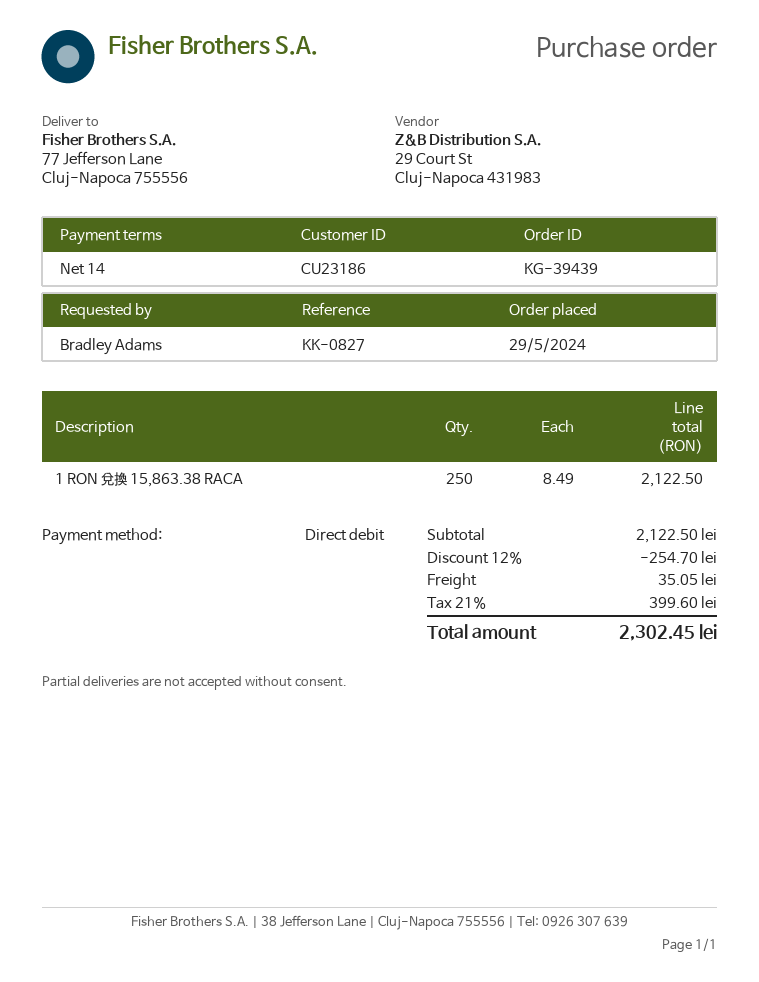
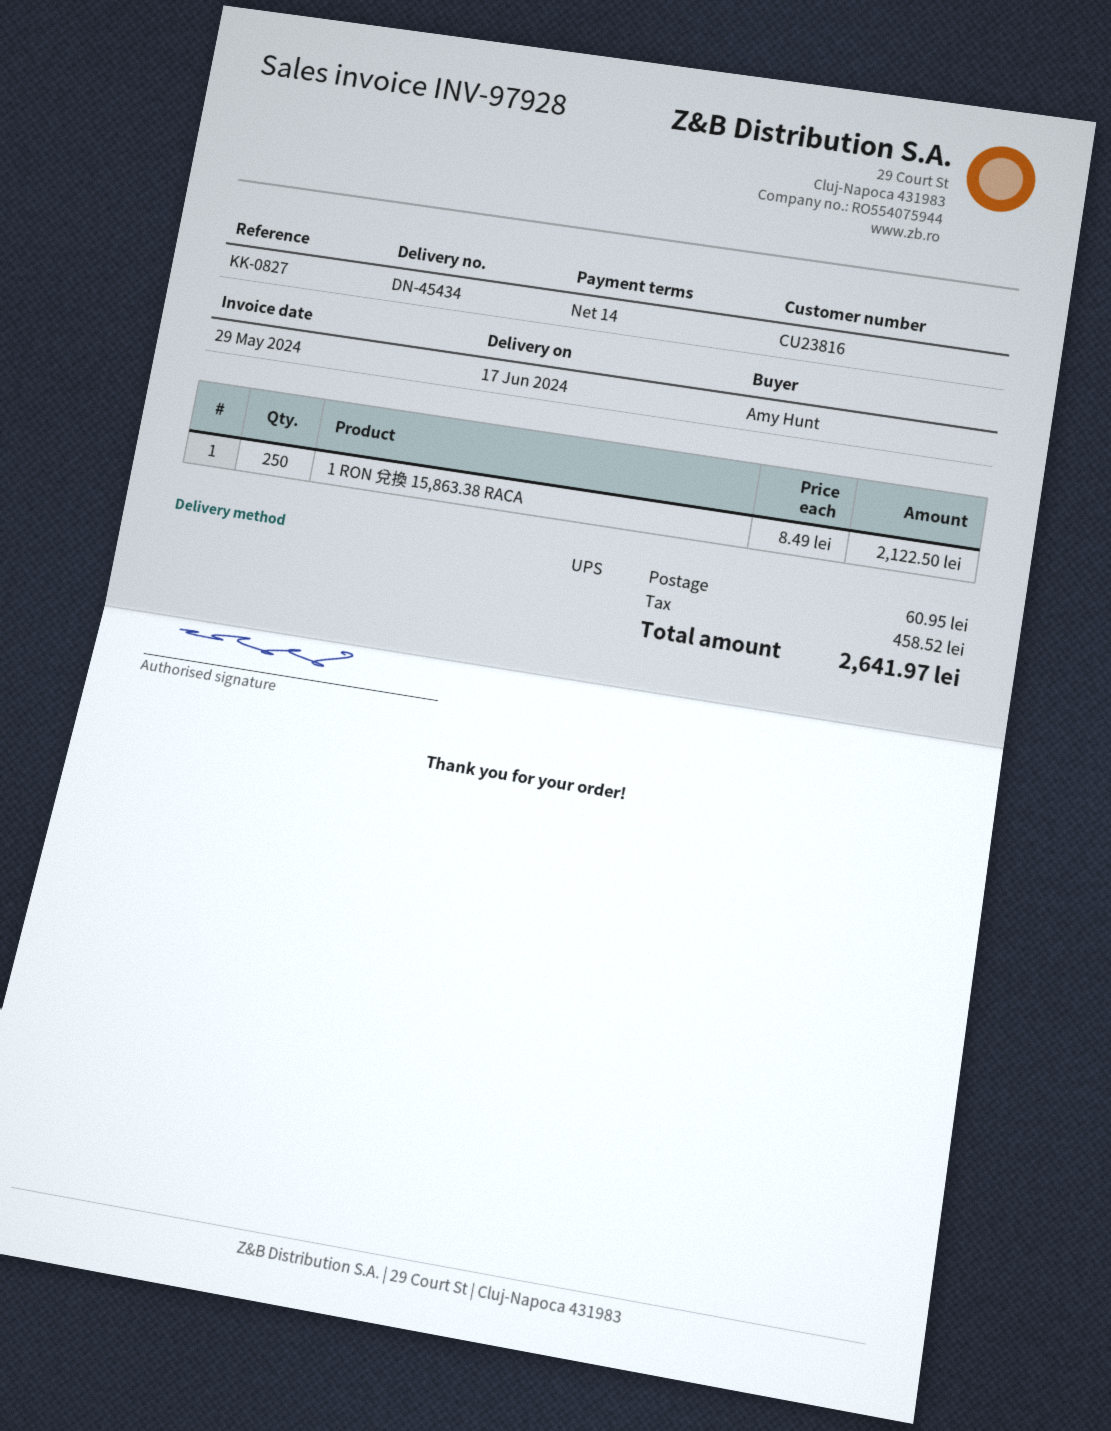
customer number: CU23186 -> CU23816
ordered by: Bradley Adams -> Amy Hunt
discount: 12% = 254.70 -> none
shipping: 35.05 -> 60.95
tax: 399.60 -> 458.52
total: 2302.45 -> 2641.97

